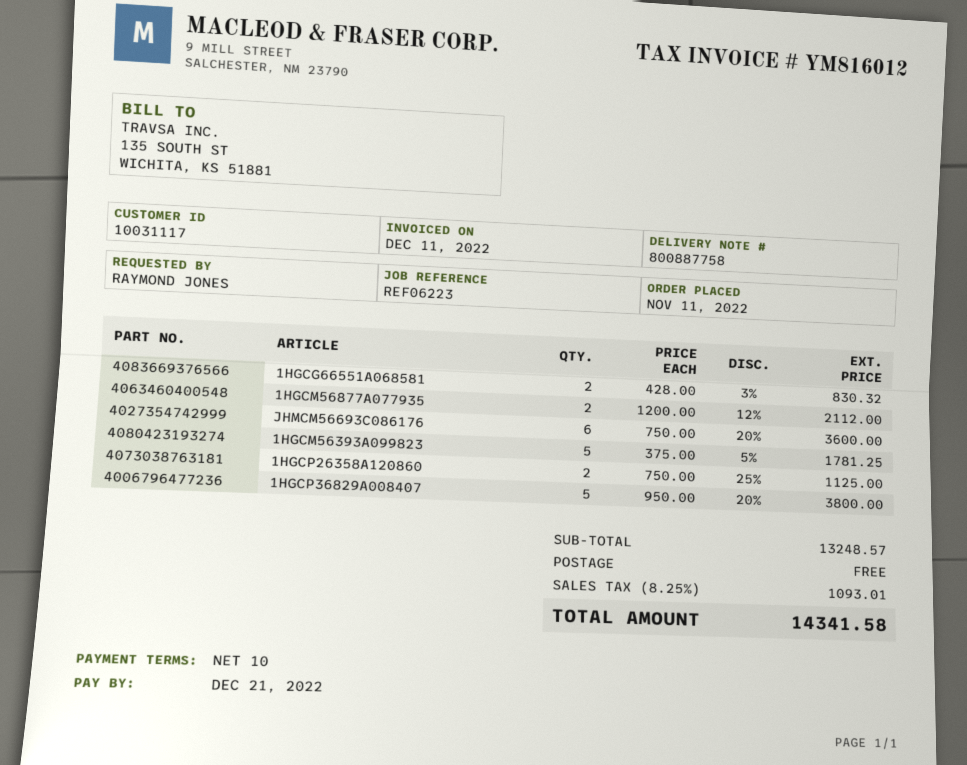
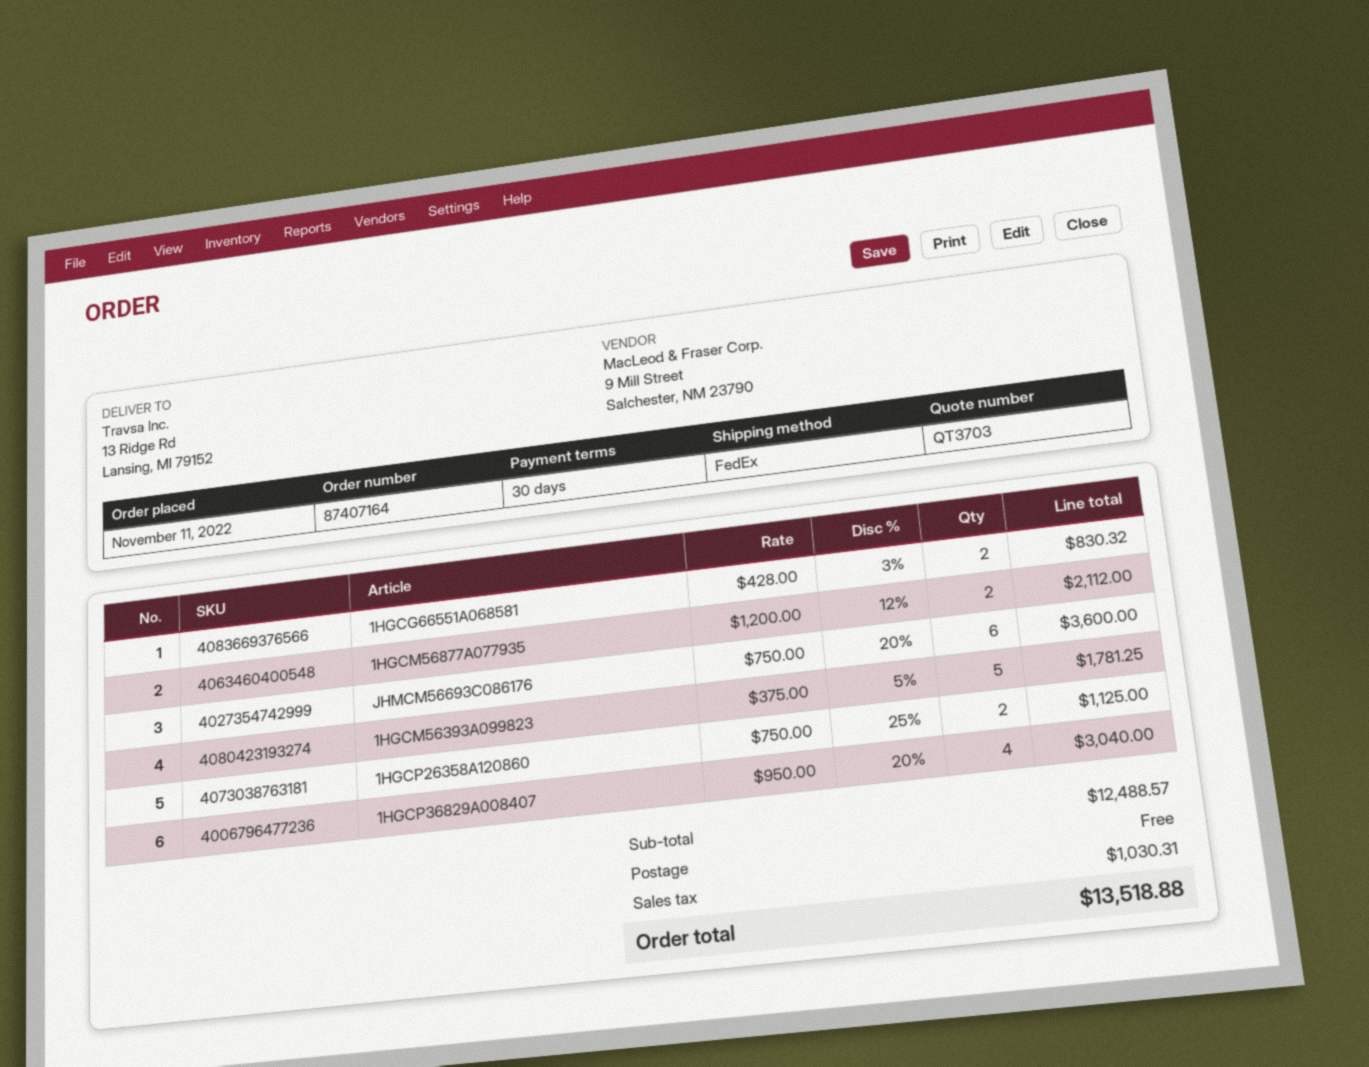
payment terms: 10 days -> 30 days
1HGCP36829A008407: 5 x 950.00 - 20% = 3800.00 -> 4 x 950.00 - 20% = 3040.00
subtotal: 13248.57 -> 12488.57
tax: 1093.01 -> 1030.31
total: 14341.58 -> 13518.88

